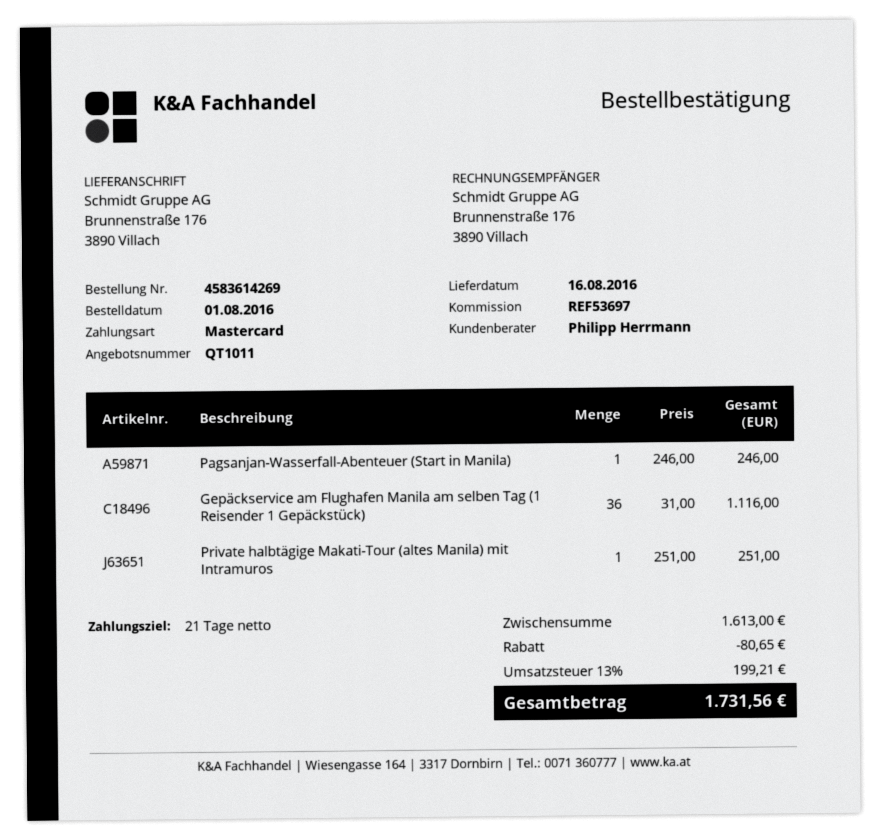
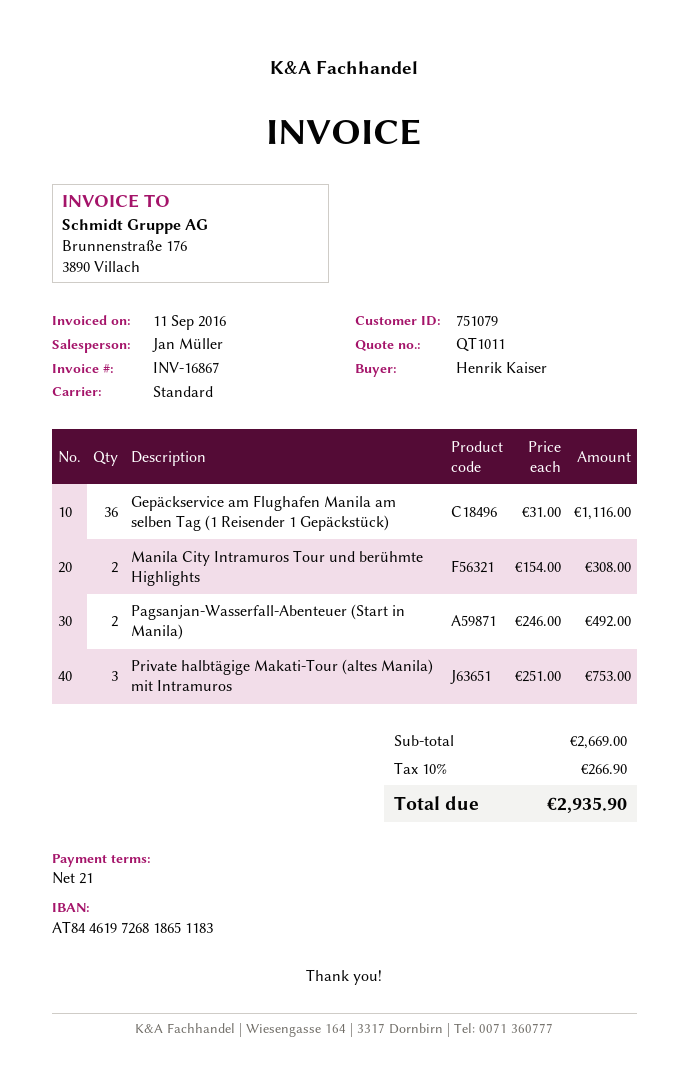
sales rep: Philipp Herrmann -> Jan Müller
Pagsanjan-Wasserfall-Abenteuer (Start in Manila): 1 x 246.00 = 246.00 -> 2 x 246.00 = 492.00
Private halbtägige Makati-Tour (altes Manila) mit Intramuros: 1 x 251.00 = 251.00 -> 3 x 251.00 = 753.00
Manila City Intramuros Tour und berühmte Highlights: none -> 2 x 154.00 = 308.00
subtotal: 1613.00 -> 2669.00
discount: 80.65 -> none
tax: 13% = 199.21 -> 10% = 266.90
total: 1731.56 -> 2935.90

